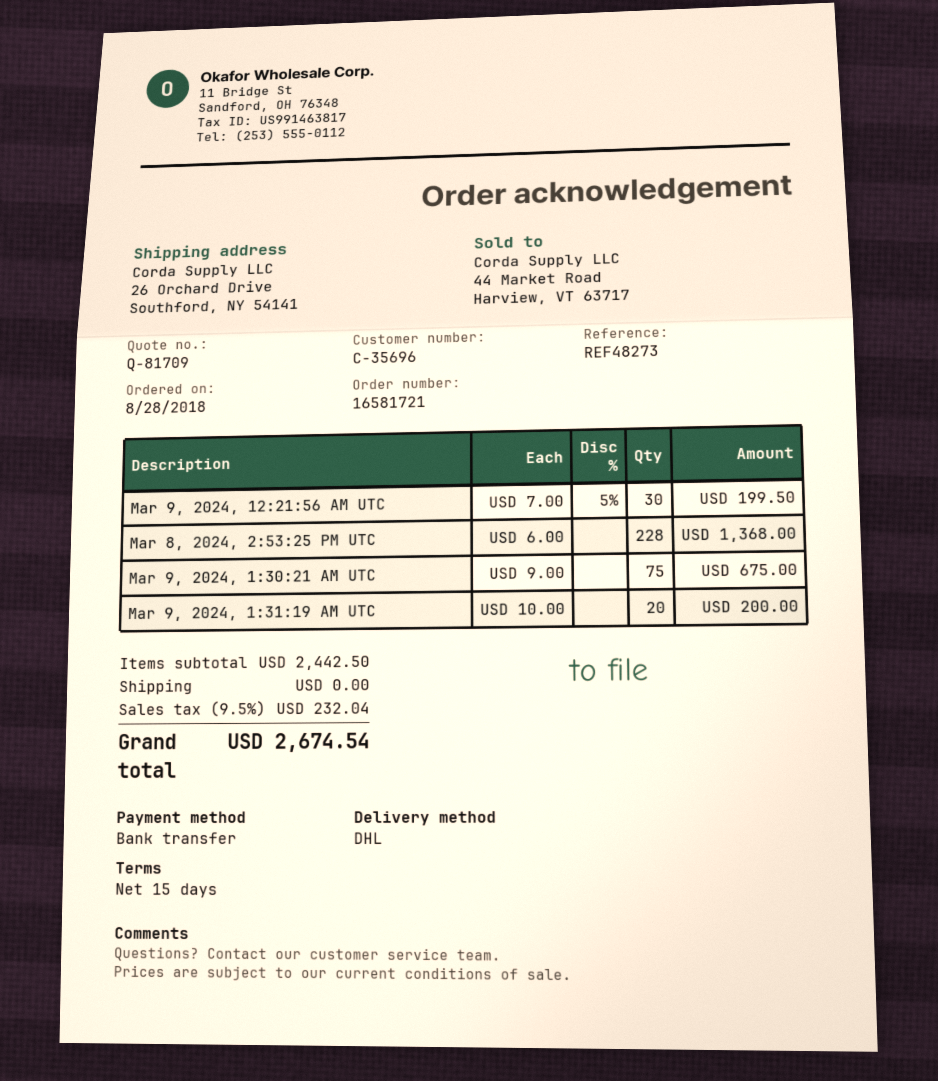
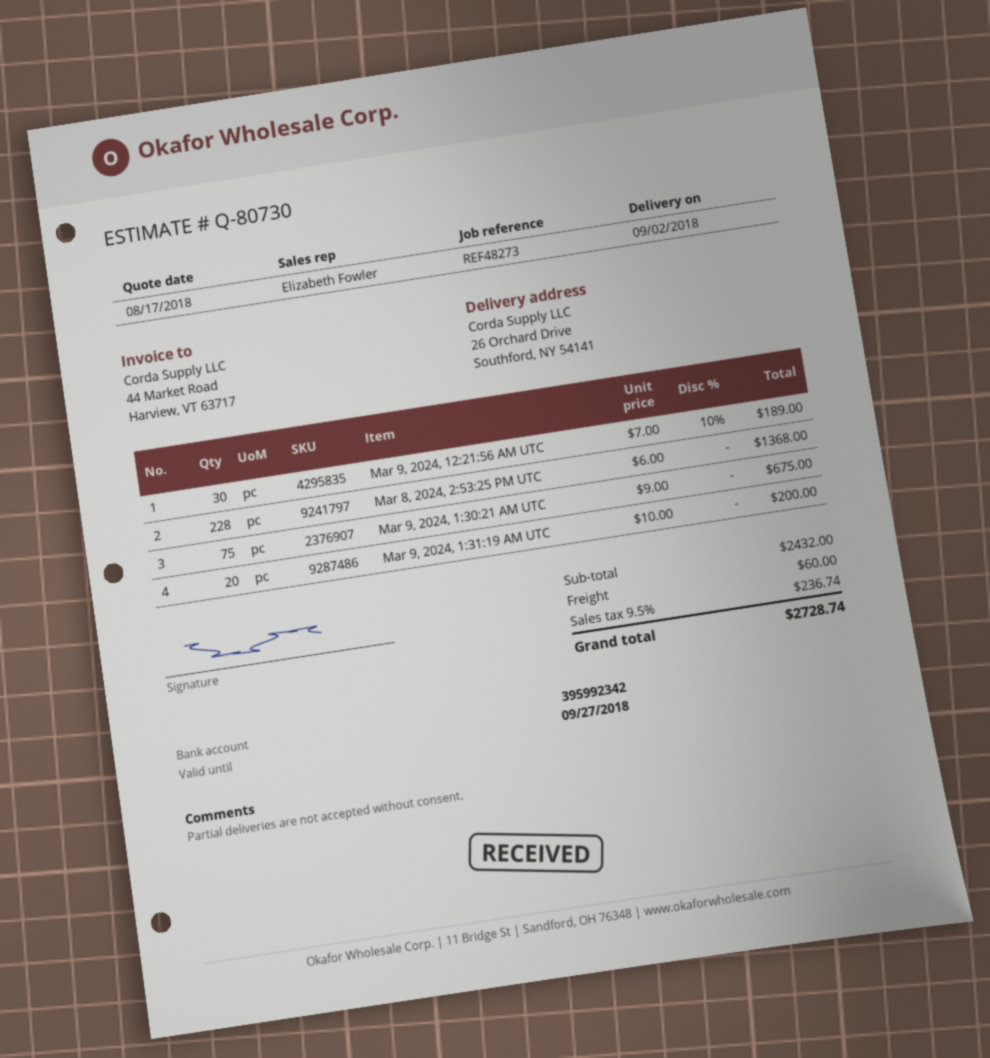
quote number: Q-81709 -> Q-80730
Mar 9, 2024, 12:21:56 AM UTC: 30 x 7.00 - 5% = 199.50 -> 30 x 7.00 - 10% = 189.00
subtotal: 2442.50 -> 2432.00
shipping: 0.00 -> 60.00
tax: 9.5% = 232.04 -> 9.5% = 236.74
total: 2674.54 -> 2728.74

